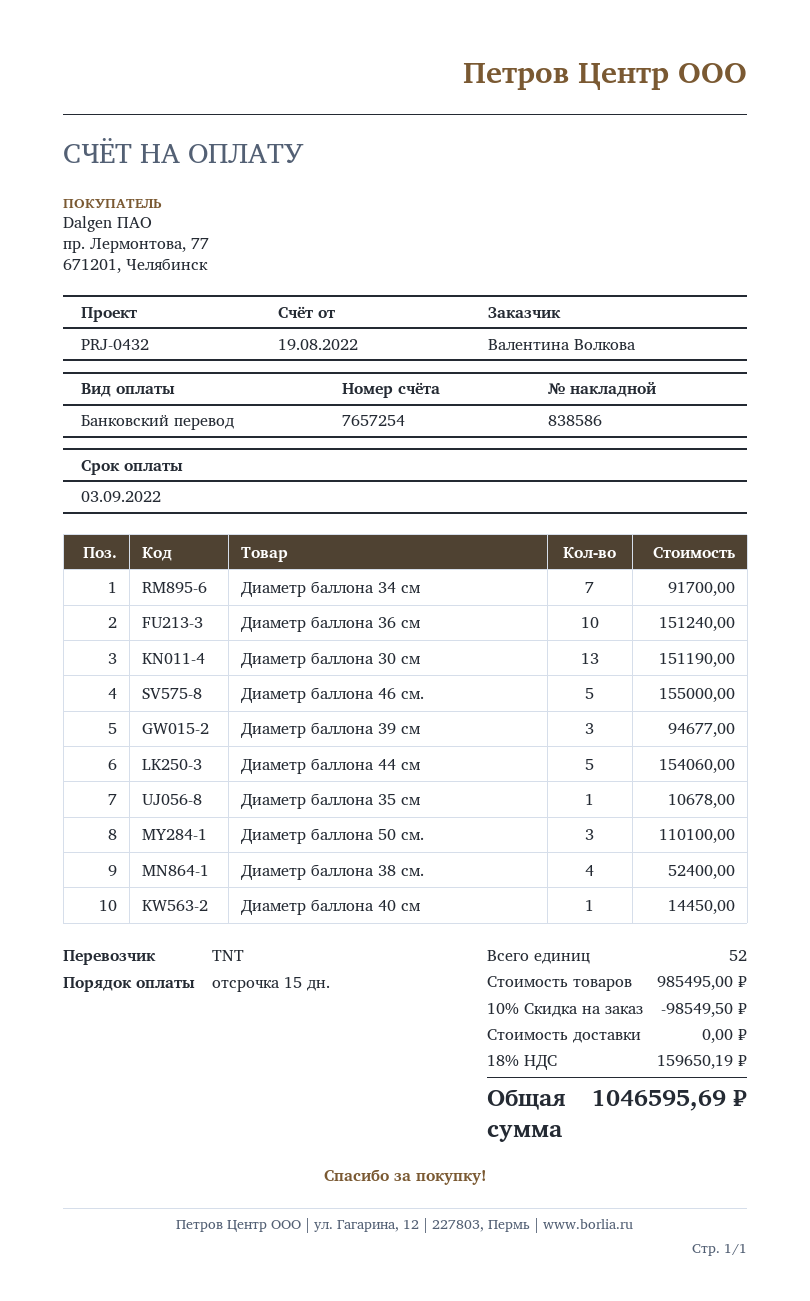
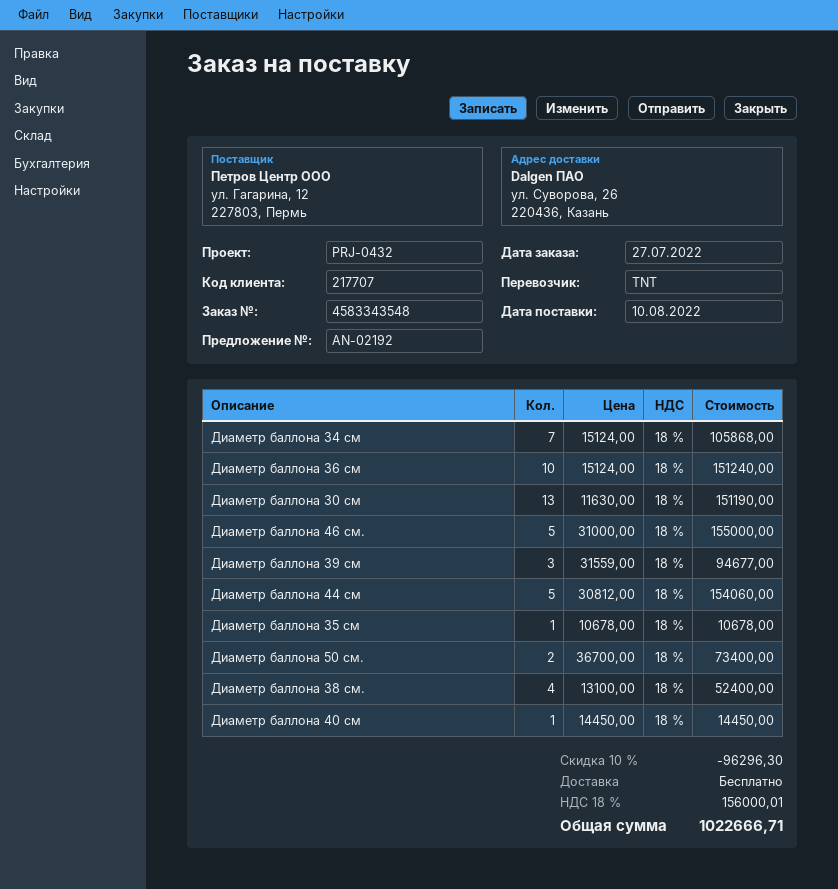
Диаметр баллона 34 см: 7 for 91700.00 -> 7 for 105868.00
Диаметр баллона 50 см.: 3 for 110100.00 -> 2 for 73400.00
discount: 10% = 98549.50 -> 10% = 96296.30
tax: 18% = 159650.19 -> 18% = 156000.01
total: 1046595.69 -> 1022666.71

